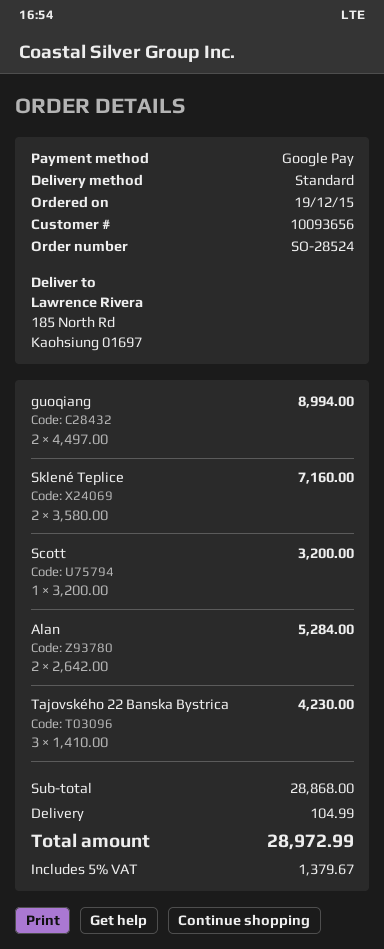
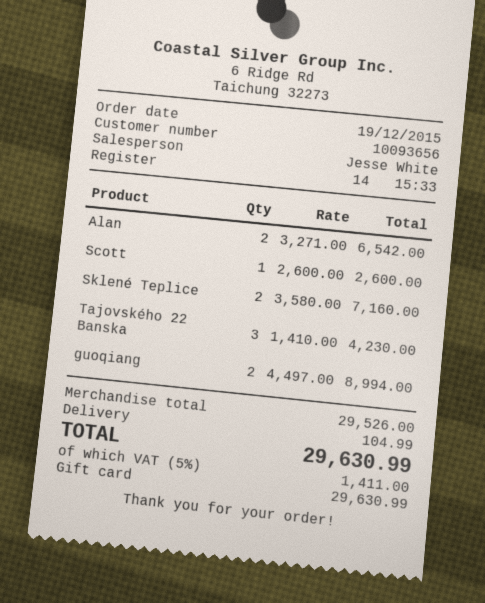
payment method: Google Pay -> gift card
Scott: 1 x 3200.00 = 3200.00 -> 1 x 2600.00 = 2600.00
Alan: 2 x 2642.00 = 5284.00 -> 2 x 3271.00 = 6542.00
subtotal: 28868.00 -> 29526.00
tax: 5% = 1379.67 -> 5% = 1411.00
total: 28972.99 -> 29630.99

